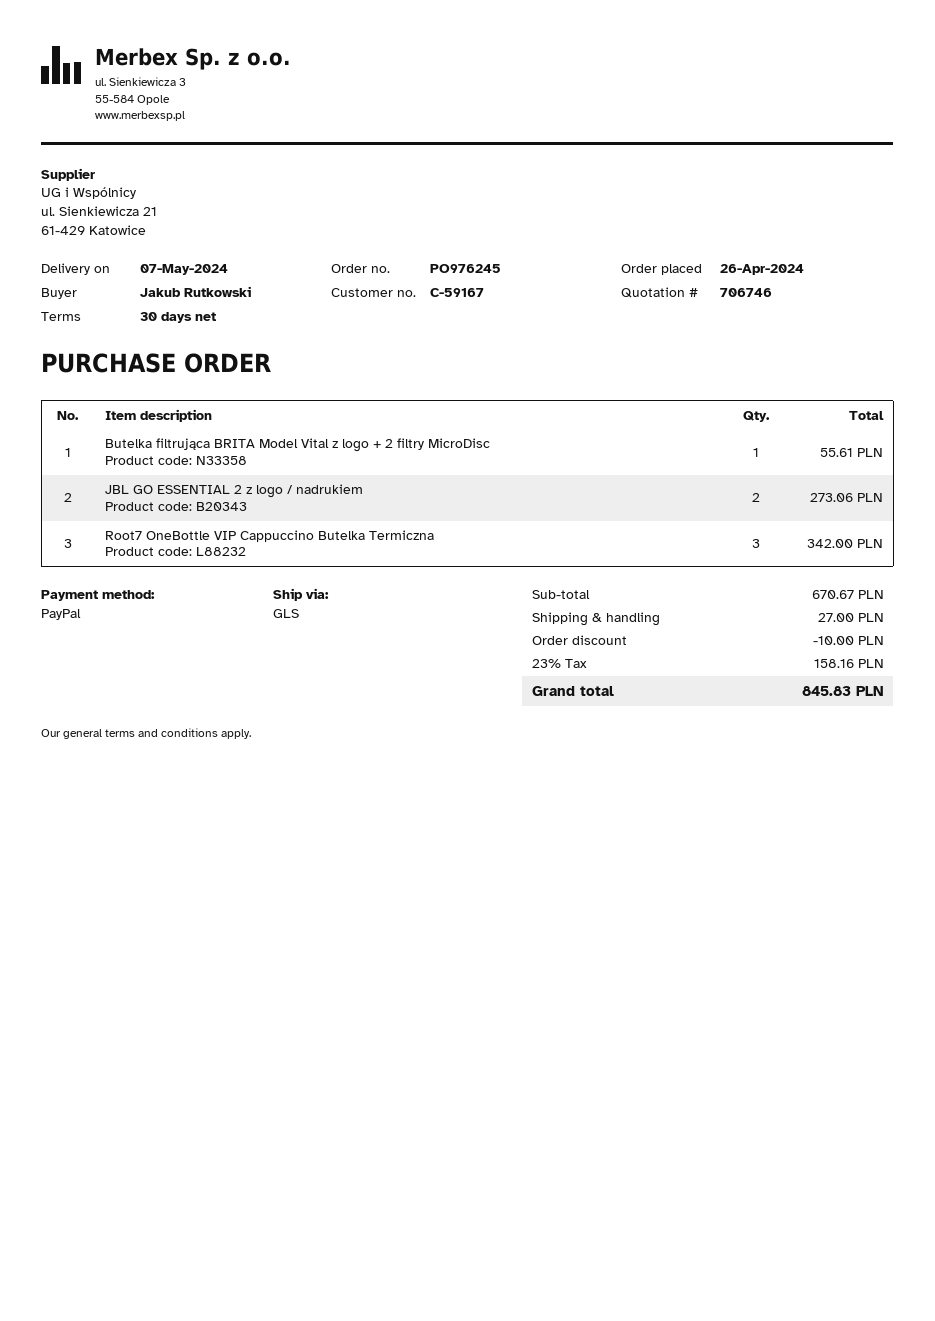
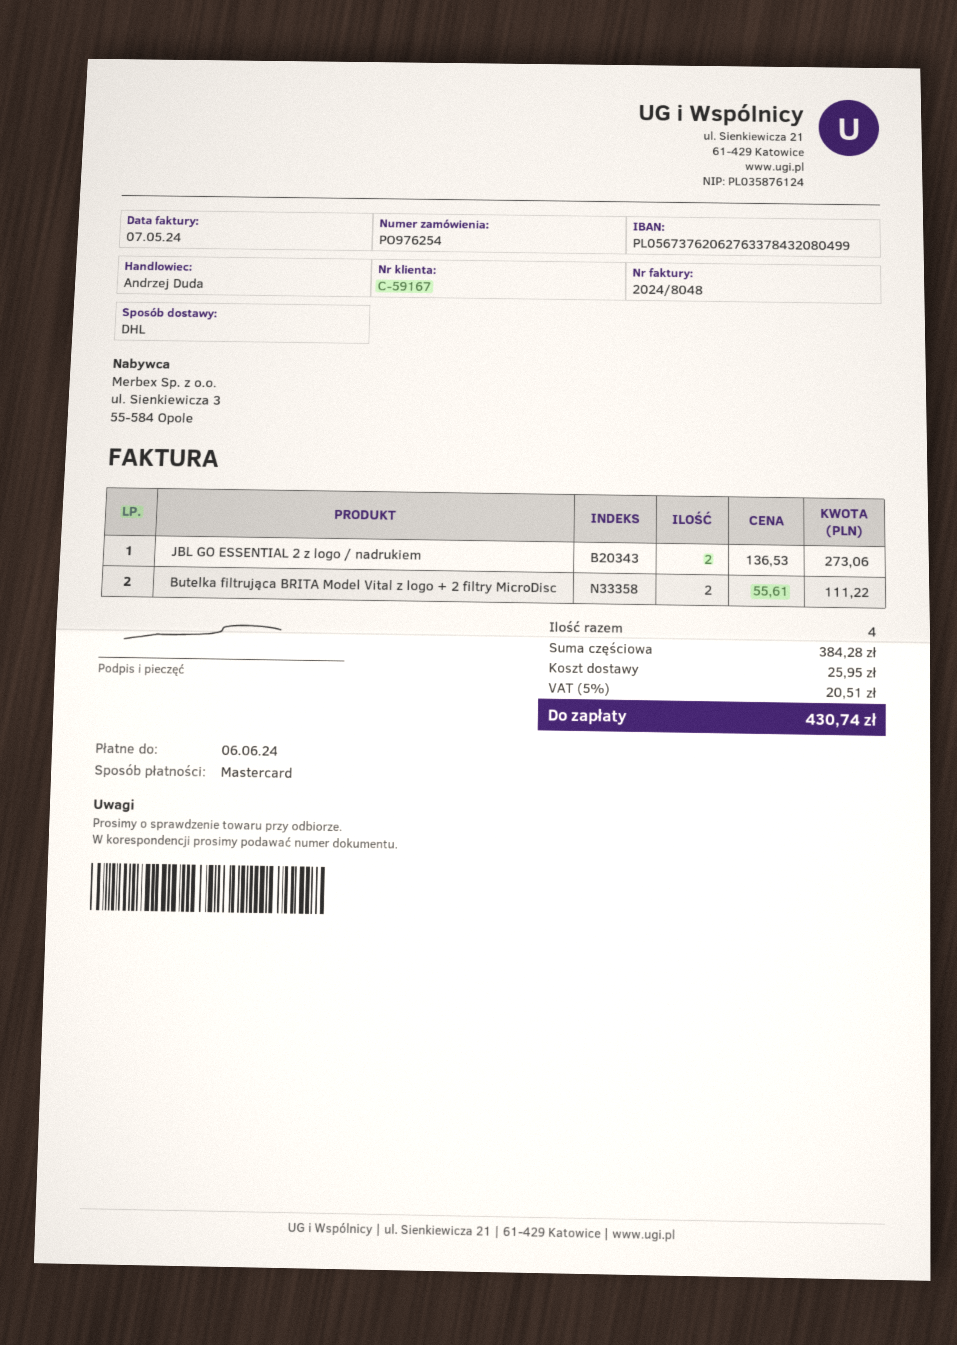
order number: PO976245 -> PO976254
payment method: PayPal -> Mastercard
shipping method: GLS -> DHL
Butelka filtrująca BRITA Model Vital z logo + 2 filtry MicroDisc: 1 for 55.61 -> 2 for 111.22
Root7 OneBottle VIP Cappuccino Butelka Termiczna: 3 for 342.00 -> none
subtotal: 670.67 -> 384.28
discount: 10.00 -> none
shipping: 27.00 -> 25.95
tax: 23% = 158.16 -> 5% = 20.51
total: 845.83 -> 430.74

